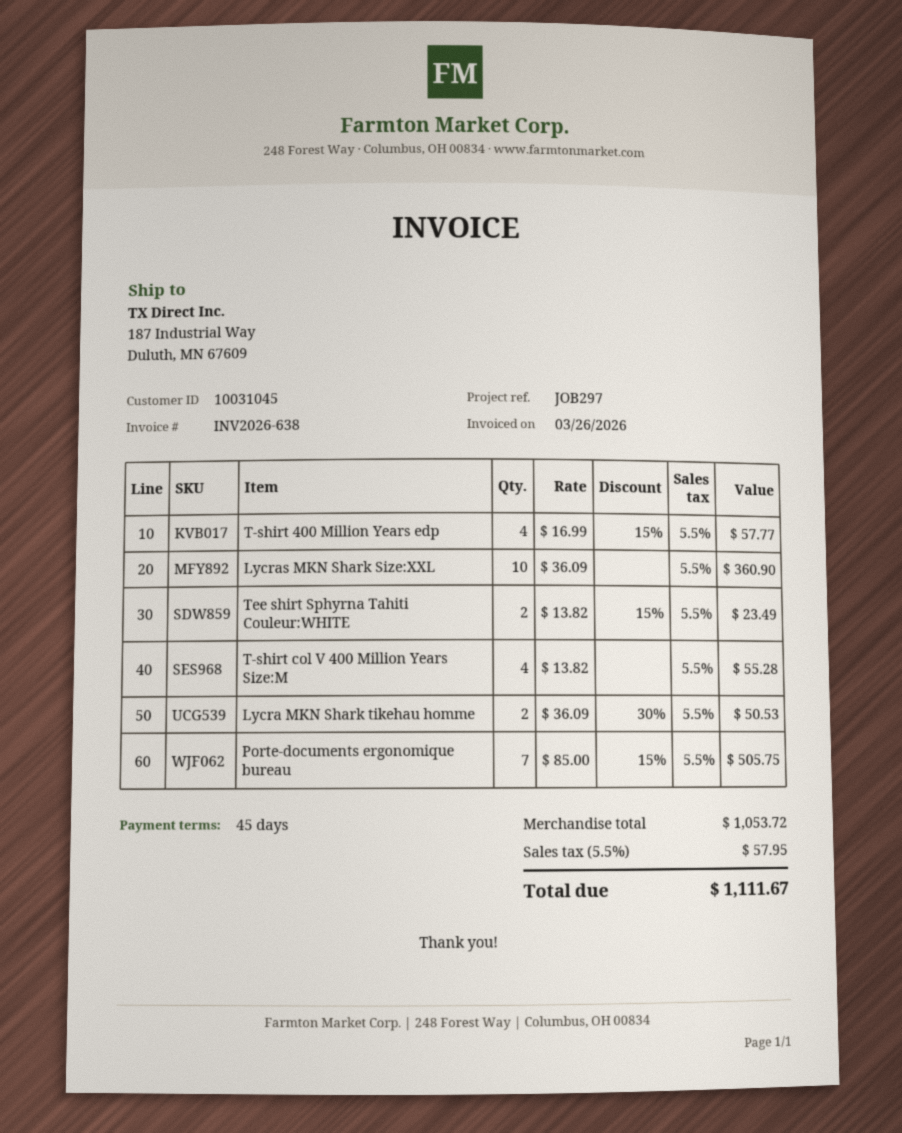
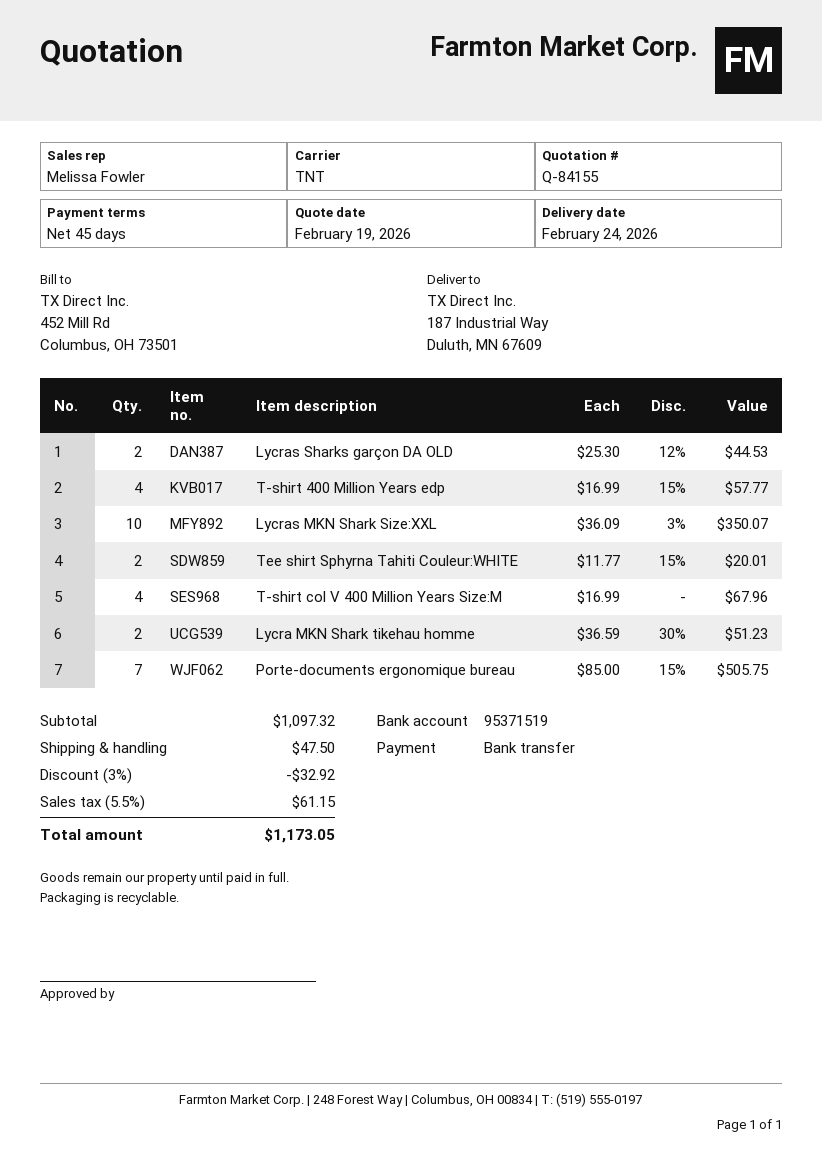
Lycras MKN Shark Size:XXL: 10 x 36.09 = 360.90 -> 10 x 36.09 - 3% = 350.07
Tee shirt Sphyrna Tahiti Couleur:WHITE: 2 x 13.82 - 15% = 23.49 -> 2 x 11.77 - 15% = 20.01
T-shirt col V 400 Million Years Size:M: 4 x 13.82 = 55.28 -> 4 x 16.99 = 67.96
Lycra MKN Shark tikehau homme: 2 x 36.09 - 30% = 50.53 -> 2 x 36.59 - 30% = 51.23
Lycras Sharks garçon DA OLD: none -> 2 x 25.30 - 12% = 44.53
subtotal: 1053.72 -> 1097.32
discount: none -> 3% = 32.92
shipping: none -> 47.50
tax: 5.5% = 57.95 -> 5.5% = 61.15
total: 1111.67 -> 1173.05

